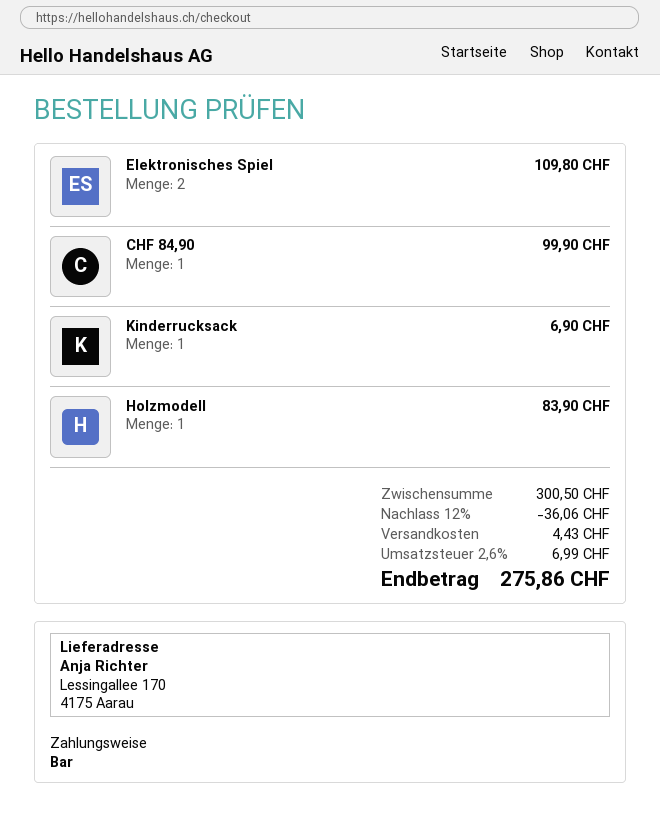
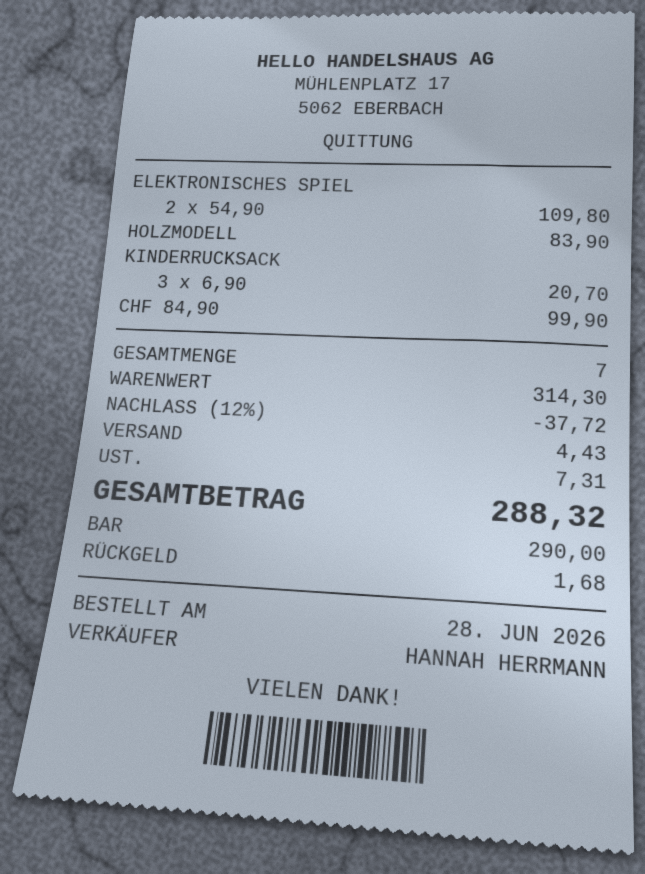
Kinderrucksack: 1 for 6.90 -> 3 for 20.70
subtotal: 300.50 -> 314.30
discount: 12% = 36.06 -> 12% = 37.72
tax: 6.99 -> 7.31
total: 275.86 -> 288.32

